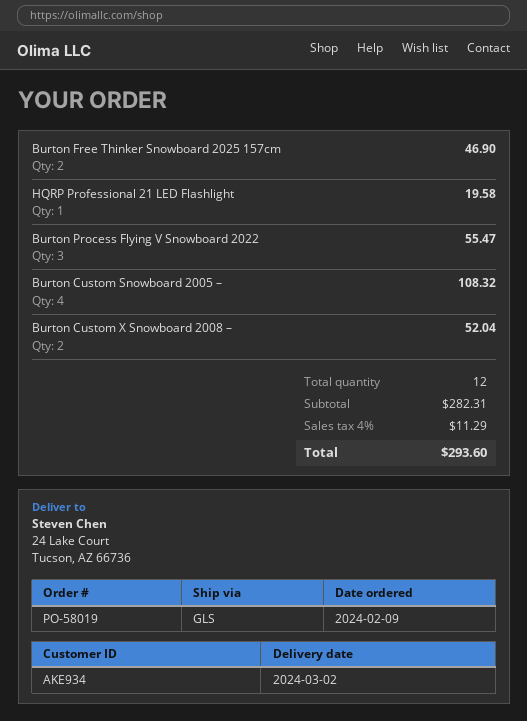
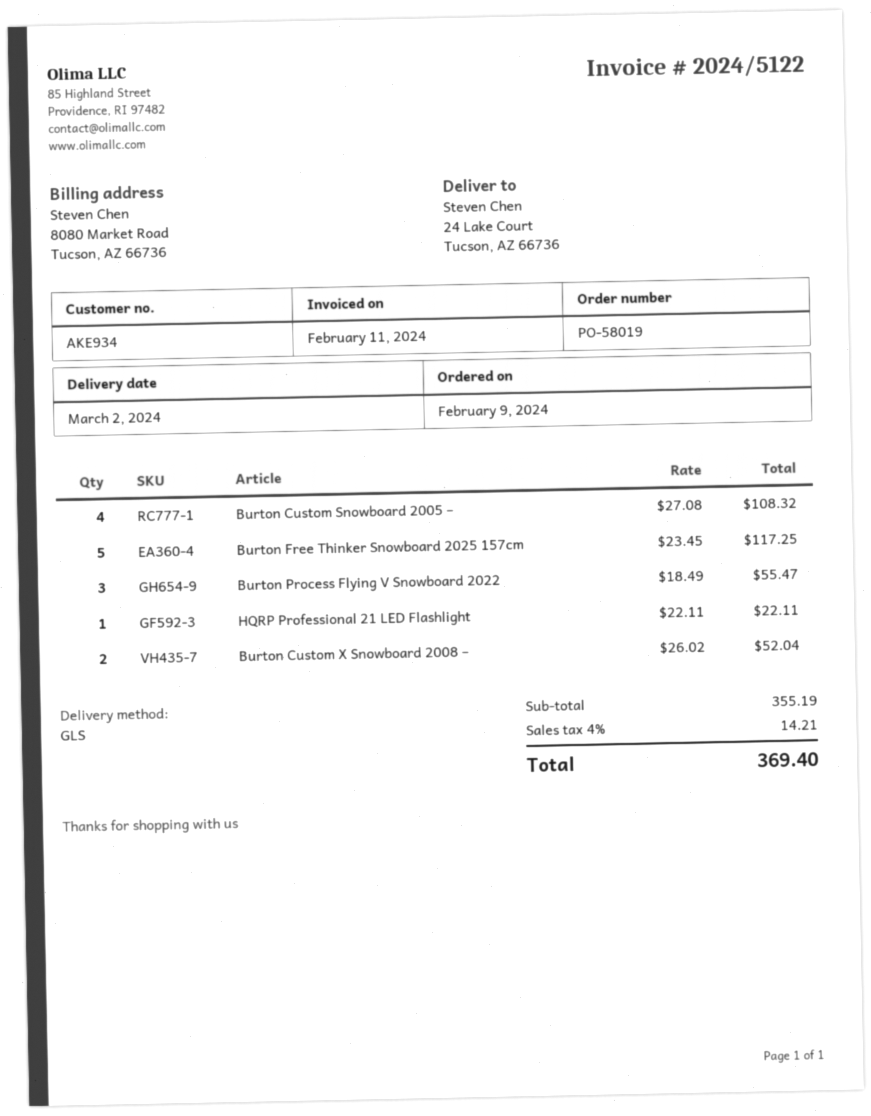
Burton Free Thinker Snowboard 2025 157cm: 2 for 46.90 -> 5 for 117.25
HQRP Professional 21 LED Flashlight: 1 for 19.58 -> 1 for 22.11
subtotal: 282.31 -> 355.19
tax: 4% = 11.29 -> 4% = 14.21
total: 293.60 -> 369.40

